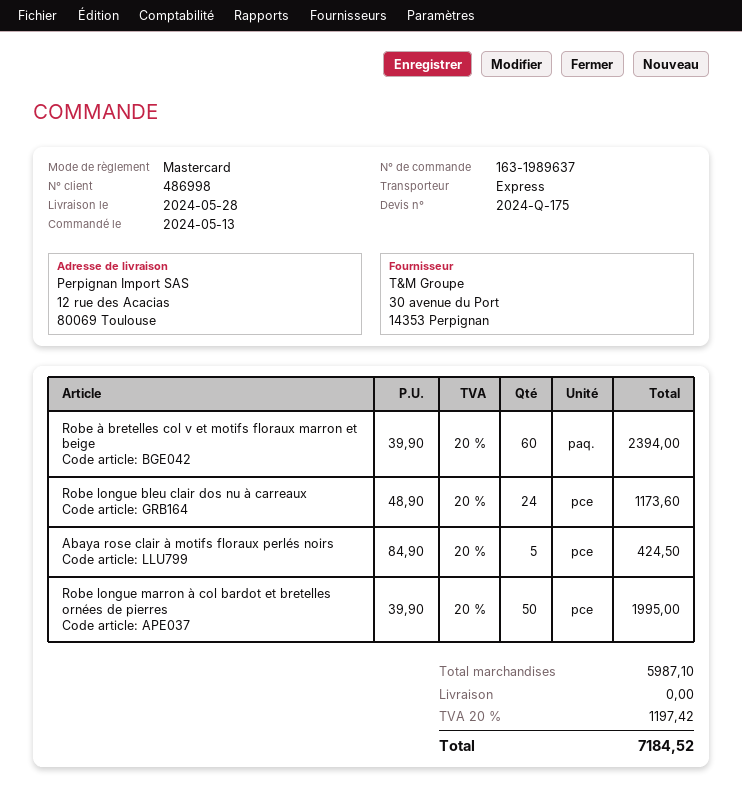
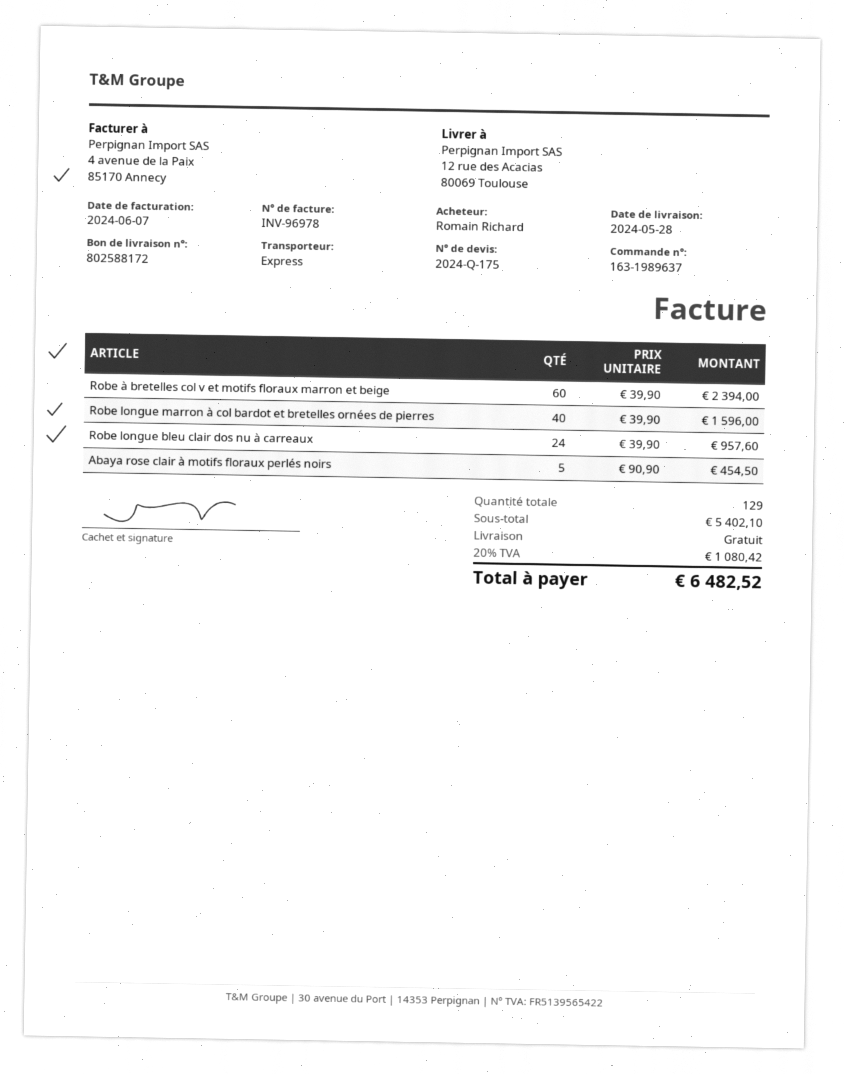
Robe longue bleu clair dos nu à carreaux: 24 x 48.90 = 1173.60 -> 24 x 39.90 = 957.60
Abaya rose clair à motifs floraux perlés noirs: 5 x 84.90 = 424.50 -> 5 x 90.90 = 454.50
Robe longue marron à col bardot et bretelles ornées de pierres: 50 x 39.90 = 1995.00 -> 40 x 39.90 = 1596.00
subtotal: 5987.10 -> 5402.10
tax: 20% = 1197.42 -> 20% = 1080.42
total: 7184.52 -> 6482.52

